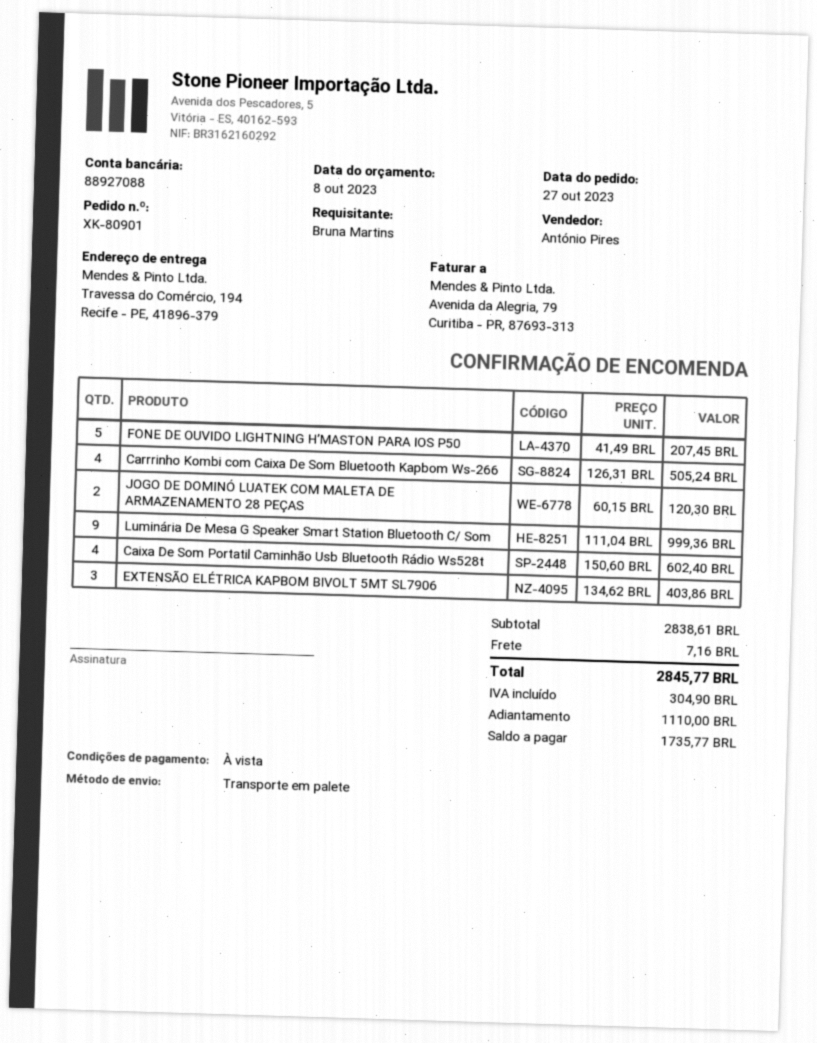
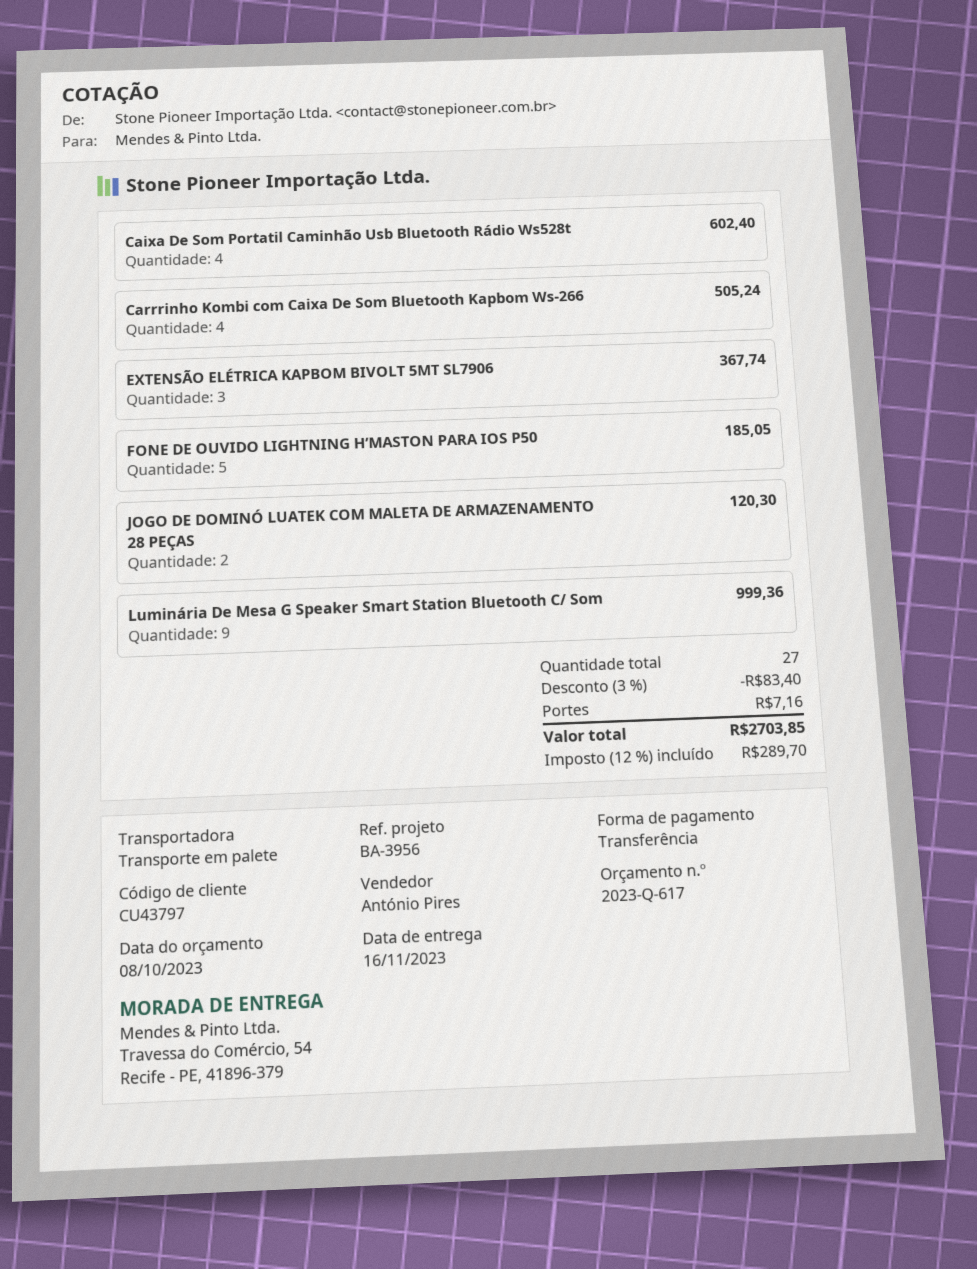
ship to: Travessa do Comércio, 194, Recife - PE, 41896-379 -> Travessa do Comércio, 54, Recife - PE, 41896-379
FONE DE OUVIDO LIGHTNING H’MASTON PARA IOS P50: 5 for 207.45 -> 5 for 185.05
EXTENSÃO ELÉTRICA KAPBOM BIVOLT 5MT SL7906: 3 for 403.86 -> 3 for 367.74
discount: none -> 3% = 83.40
tax: 304.90 -> 289.70
total: 2845.77 -> 2703.85

